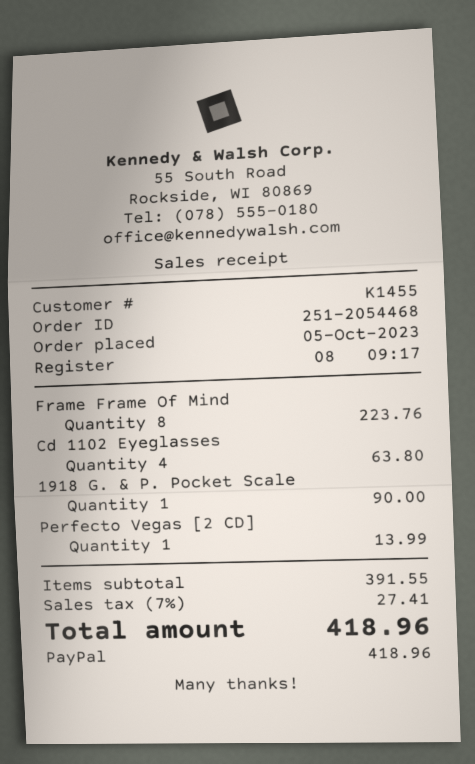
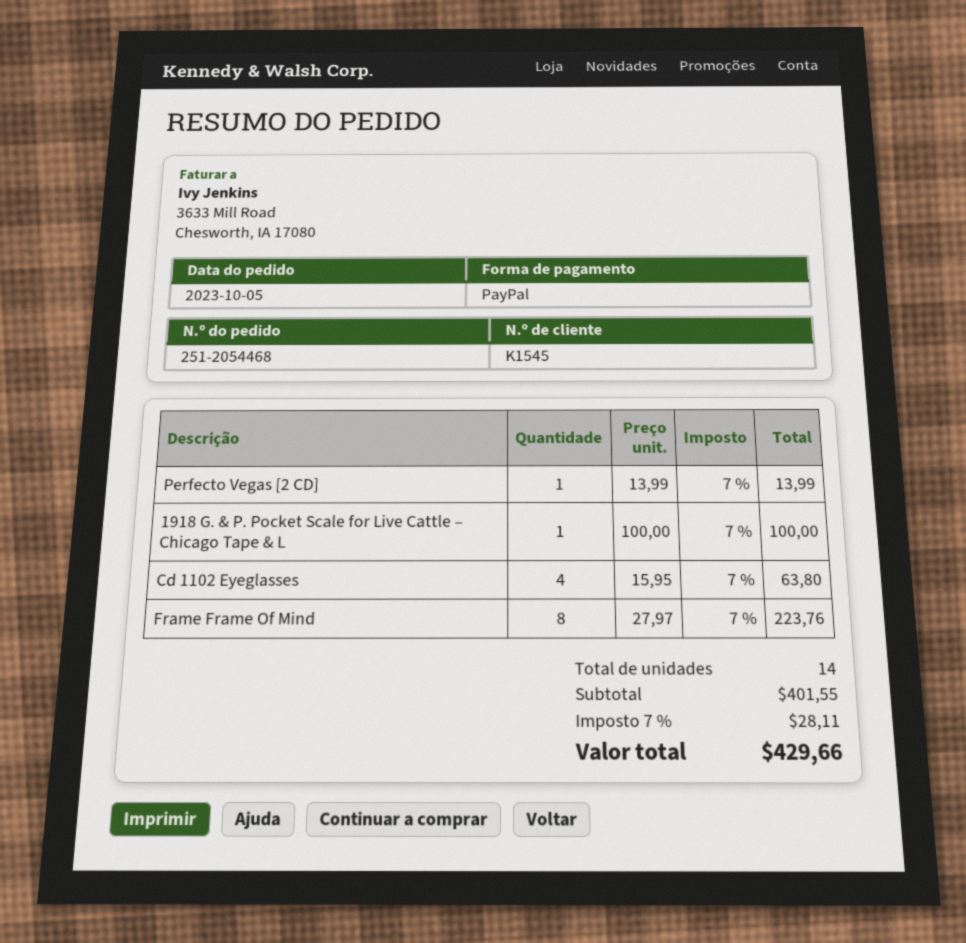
customer number: K1455 -> K1545
1918 G. & P. Pocket Scale: 1 for 90.00 -> 1 for 100.00
subtotal: 391.55 -> 401.55
tax: 7% = 27.41 -> 7% = 28.11
total: 418.96 -> 429.66

